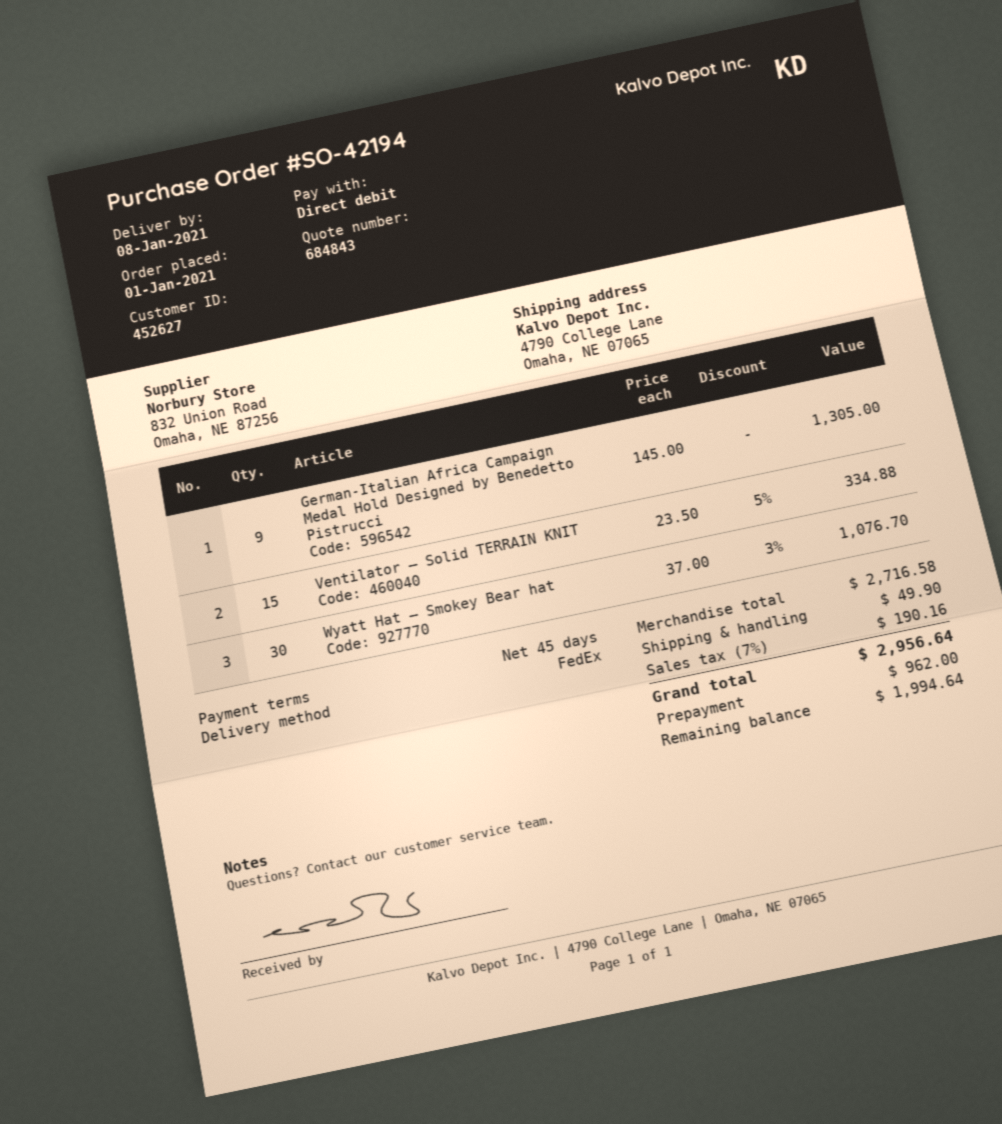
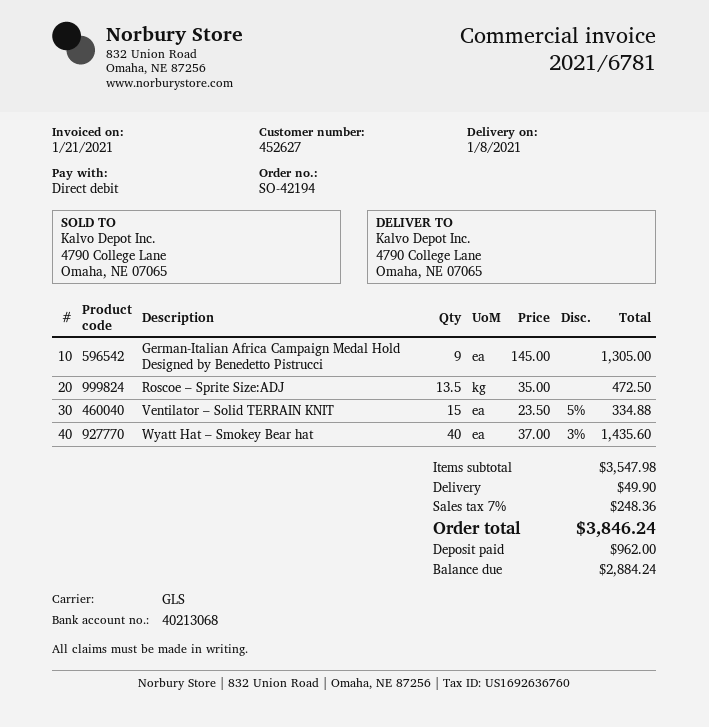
shipping method: FedEx -> GLS
Wyatt Hat – Smokey Bear hat: 30 x 37.00 - 3% = 1076.70 -> 40 x 37.00 - 3% = 1435.60
Roscoe – Sprite Size:ADJ: none -> 13.5 x 35.00 = 472.50
subtotal: 2716.58 -> 3547.98
tax: 7% = 190.16 -> 7% = 248.36
total: 2956.64 -> 3846.24
balance: 1994.64 -> 2884.24

